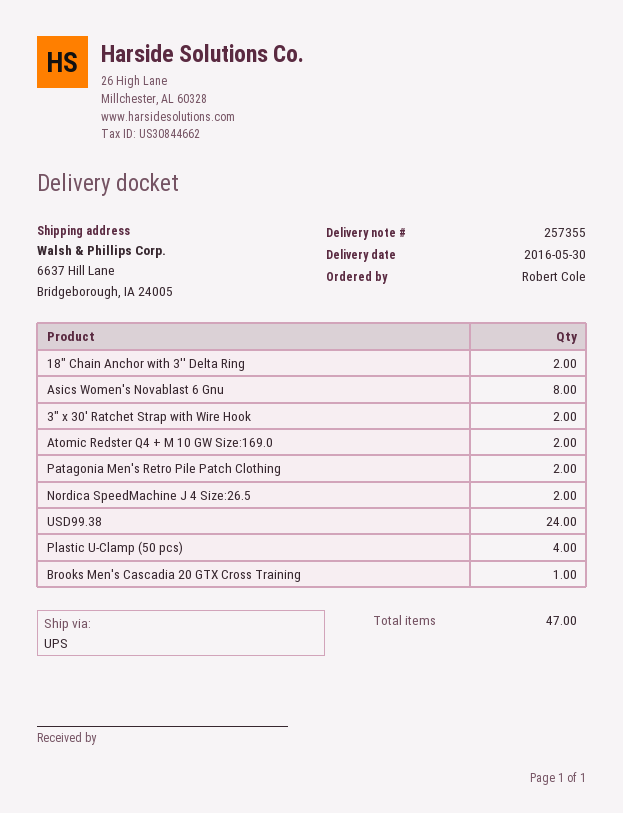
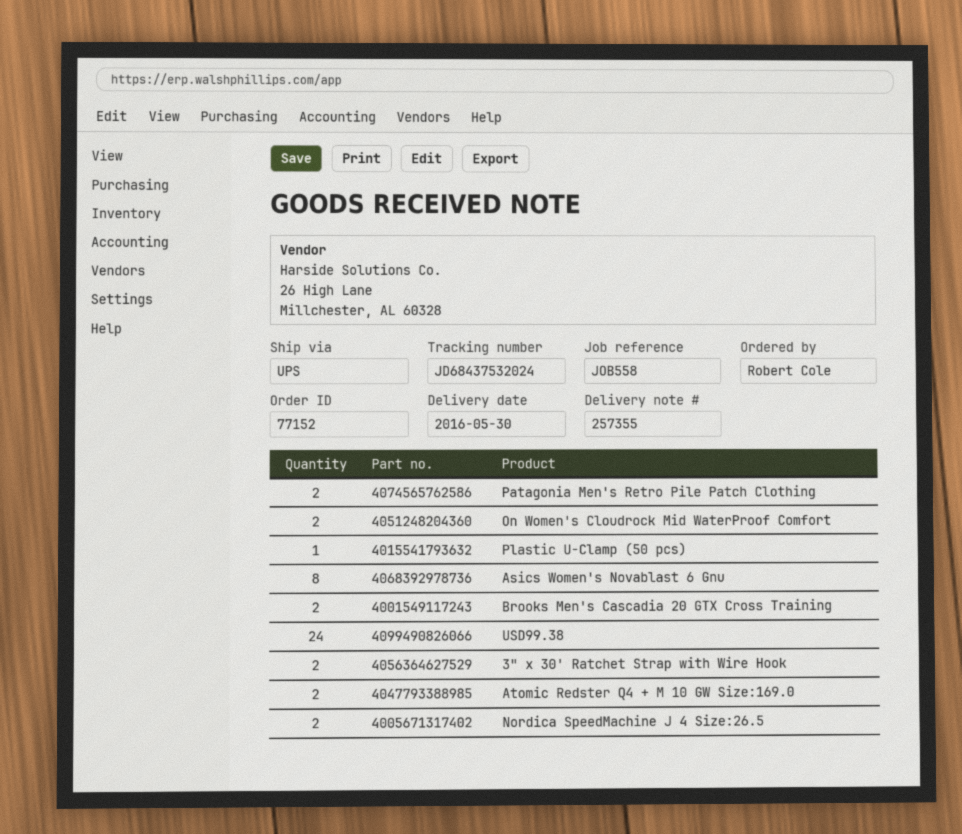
18" Chain Anchor with 3'' Delta Ring: 2 -> none
Plastic U-Clamp (50 pcs): 4 -> 1
Brooks Men's Cascadia 20 GTX Cross Training: 1 -> 2
On Women's Cloudrock Mid WaterProof Comfort: none -> 2

